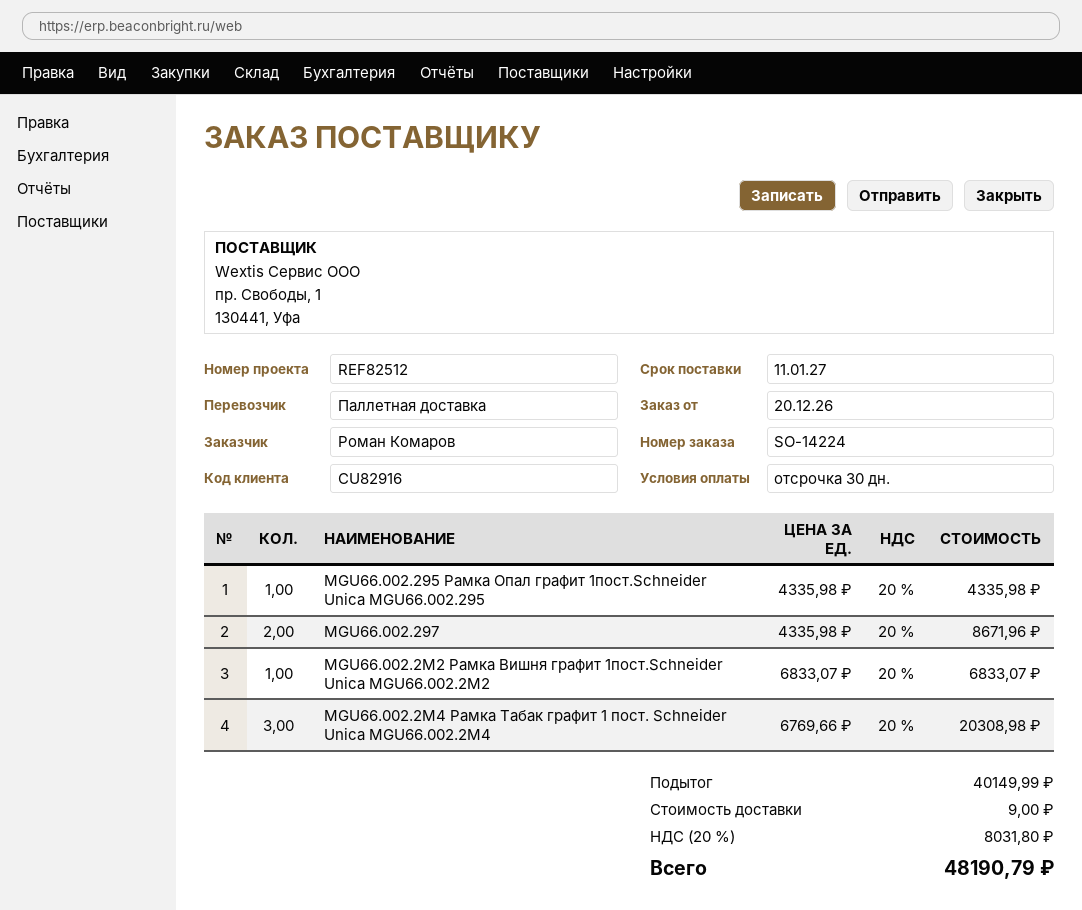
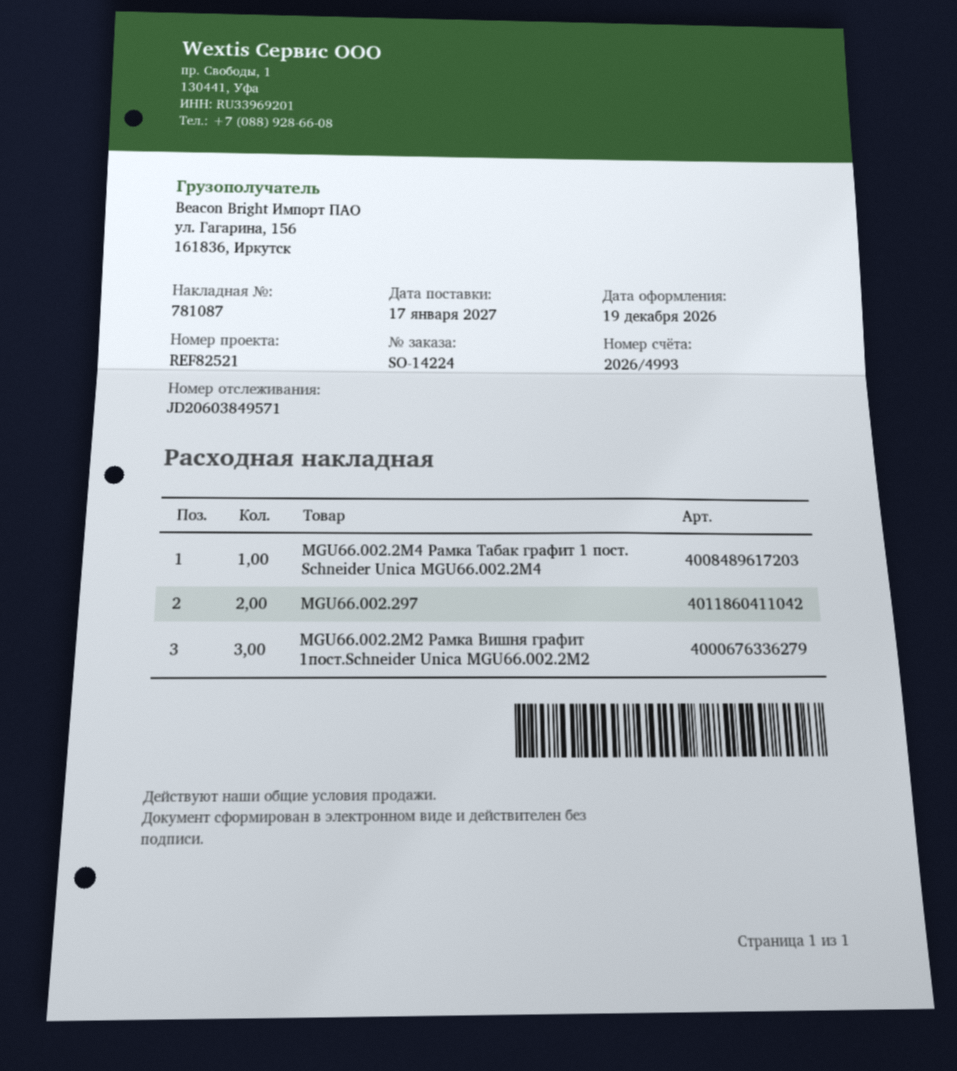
order date: 2026-12-20 -> 2026-12-19
delivery date: 2027-01-11 -> 2027-01-17
reference: REF82512 -> REF82521
MGU66.002.295 Рамка Опал графит 1пост.Schneider Unica MGU66.002.295: 1 -> none
MGU66.002.2M2 Рамка Вишня графит 1пост.Schneider Unica MGU66.002.2M2: 1 -> 3
MGU66.002.2M4 Рамка Табак графит 1 пост. Schneider Unica MGU66.002.2M4: 3 -> 1

